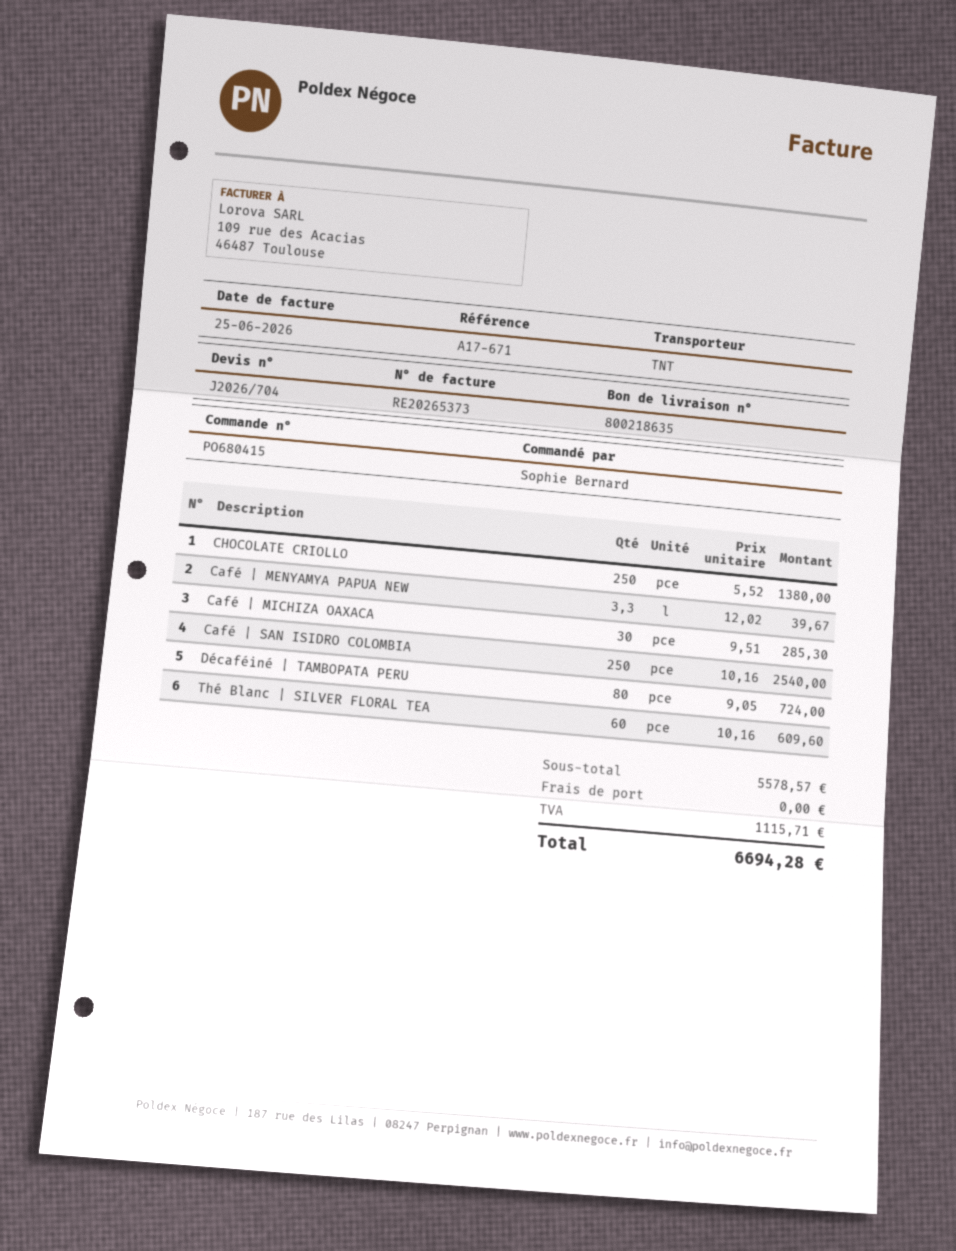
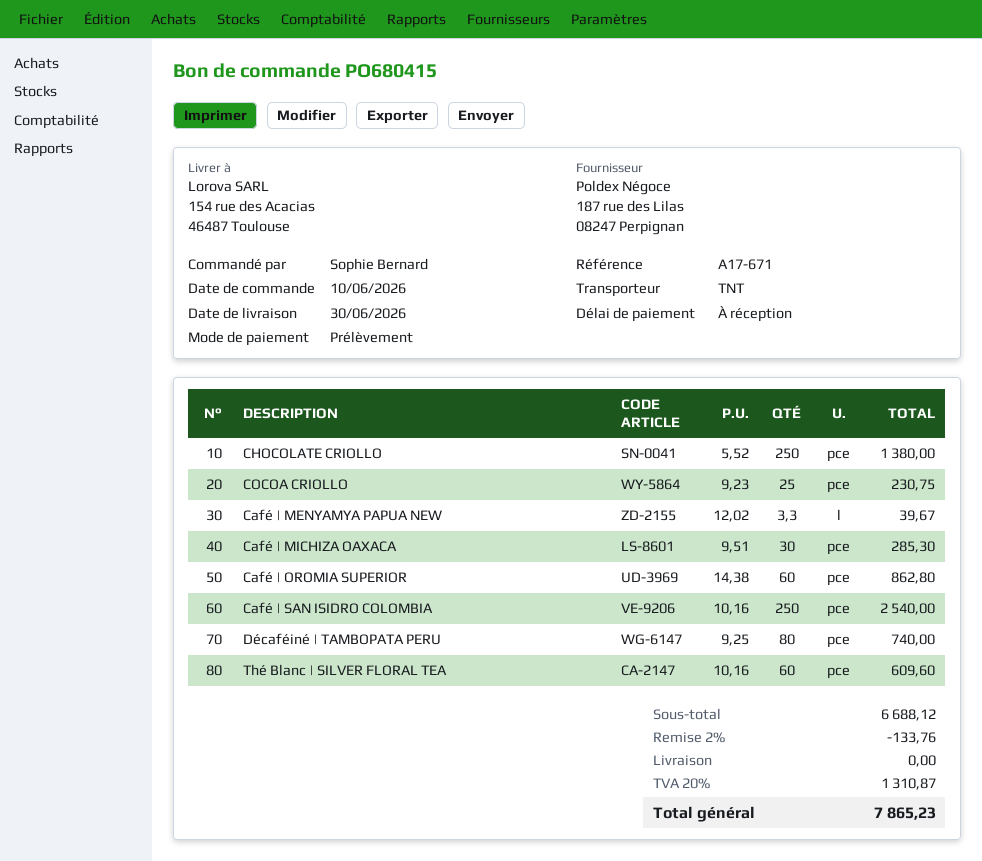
Décaféiné | TAMBOPATA PERU: 80 x 9.05 = 724.00 -> 80 x 9.25 = 740.00
COCOA CRIOLLO: none -> 25 x 9.23 = 230.75
Café | OROMIA SUPERIOR: none -> 60 x 14.38 = 862.80
subtotal: 5578.57 -> 6688.12
discount: none -> 2% = 133.76
tax: 1115.71 -> 1310.87
total: 6694.28 -> 7865.23

